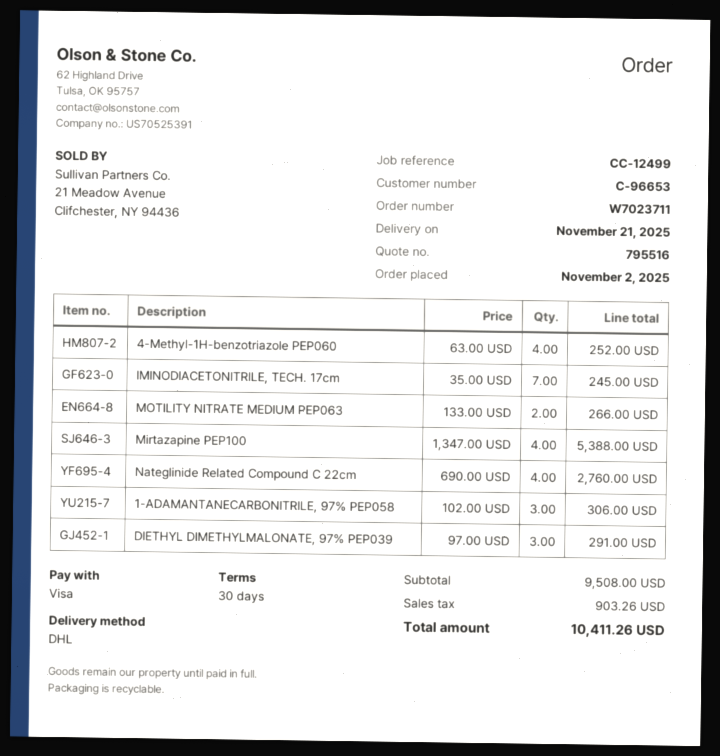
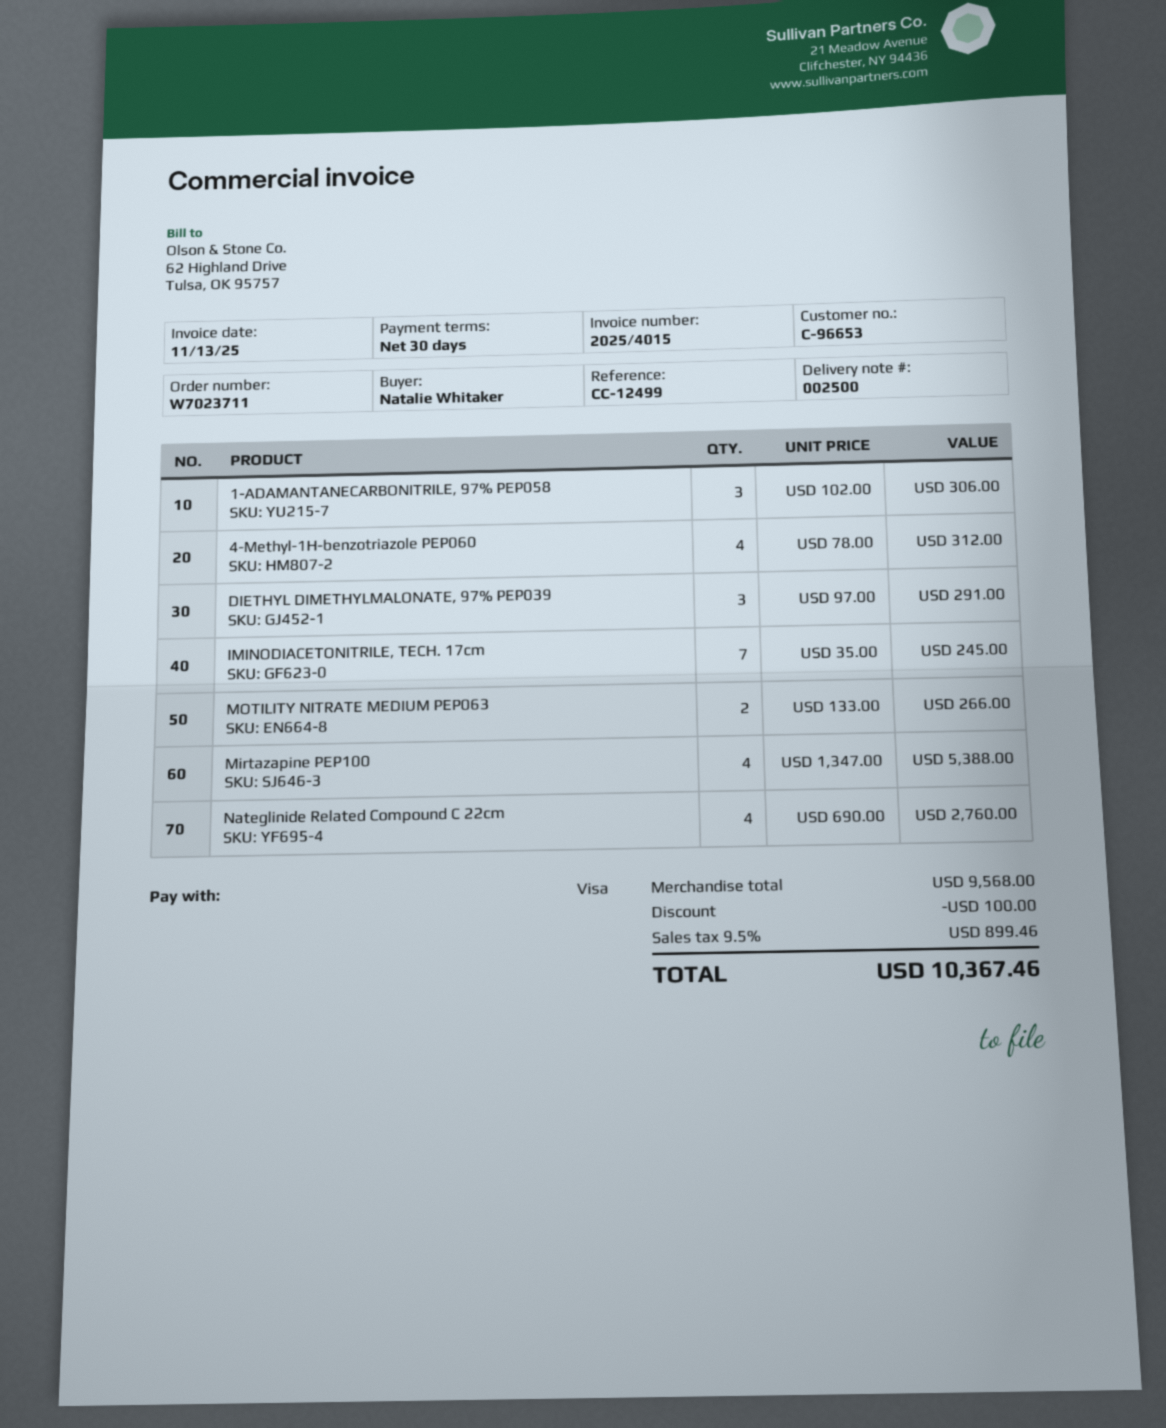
4-Methyl-1H-benzotriazole PEP060: 4 x 63.00 = 252.00 -> 4 x 78.00 = 312.00
subtotal: 9508.00 -> 9568.00
discount: none -> 100.00
tax: 903.26 -> 899.46
total: 10411.26 -> 10367.46

